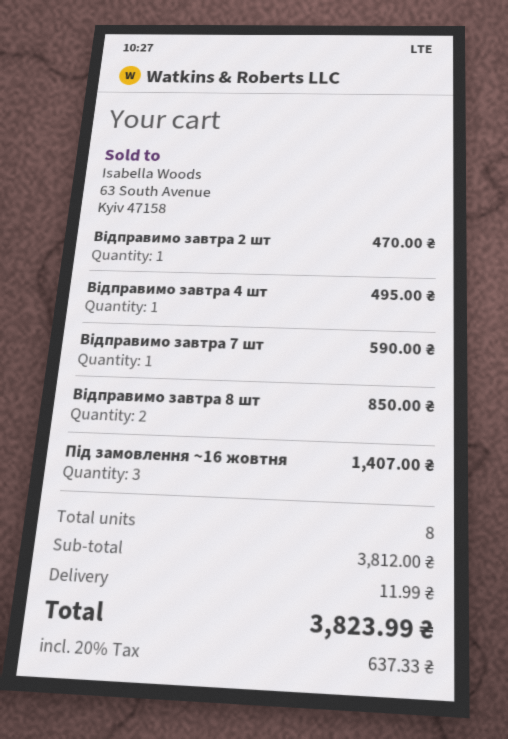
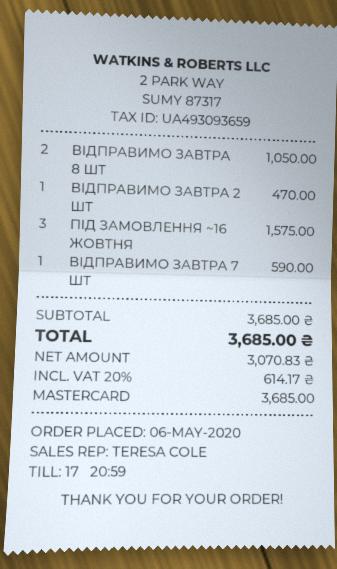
Відправимо завтра 4 шт: 1 for 495.00 -> none
Відправимо завтра 8 шт: 2 for 850.00 -> 2 for 1050.00
Під замовлення ~16 жовтня: 3 for 1407.00 -> 3 for 1575.00
subtotal: 3812.00 -> 3685.00
shipping: 11.99 -> none
tax: 20% = 637.33 -> 20% = 614.17
total: 3823.99 -> 3685.00

